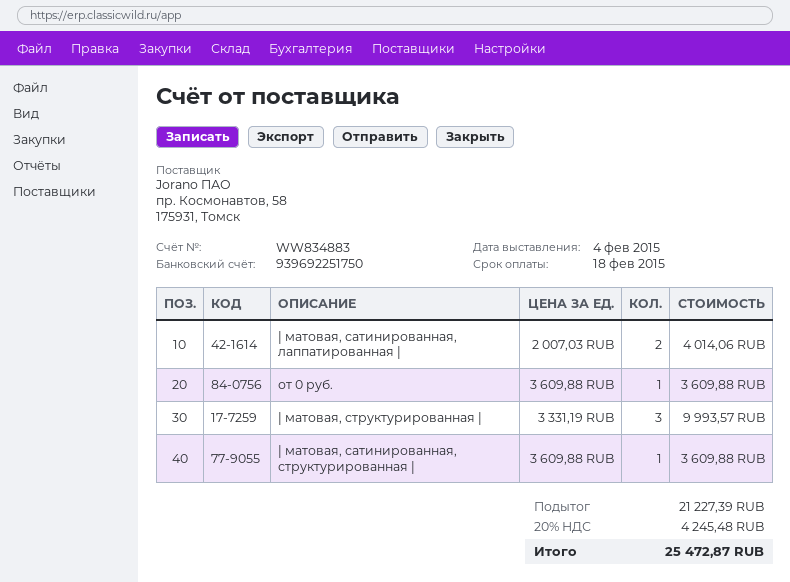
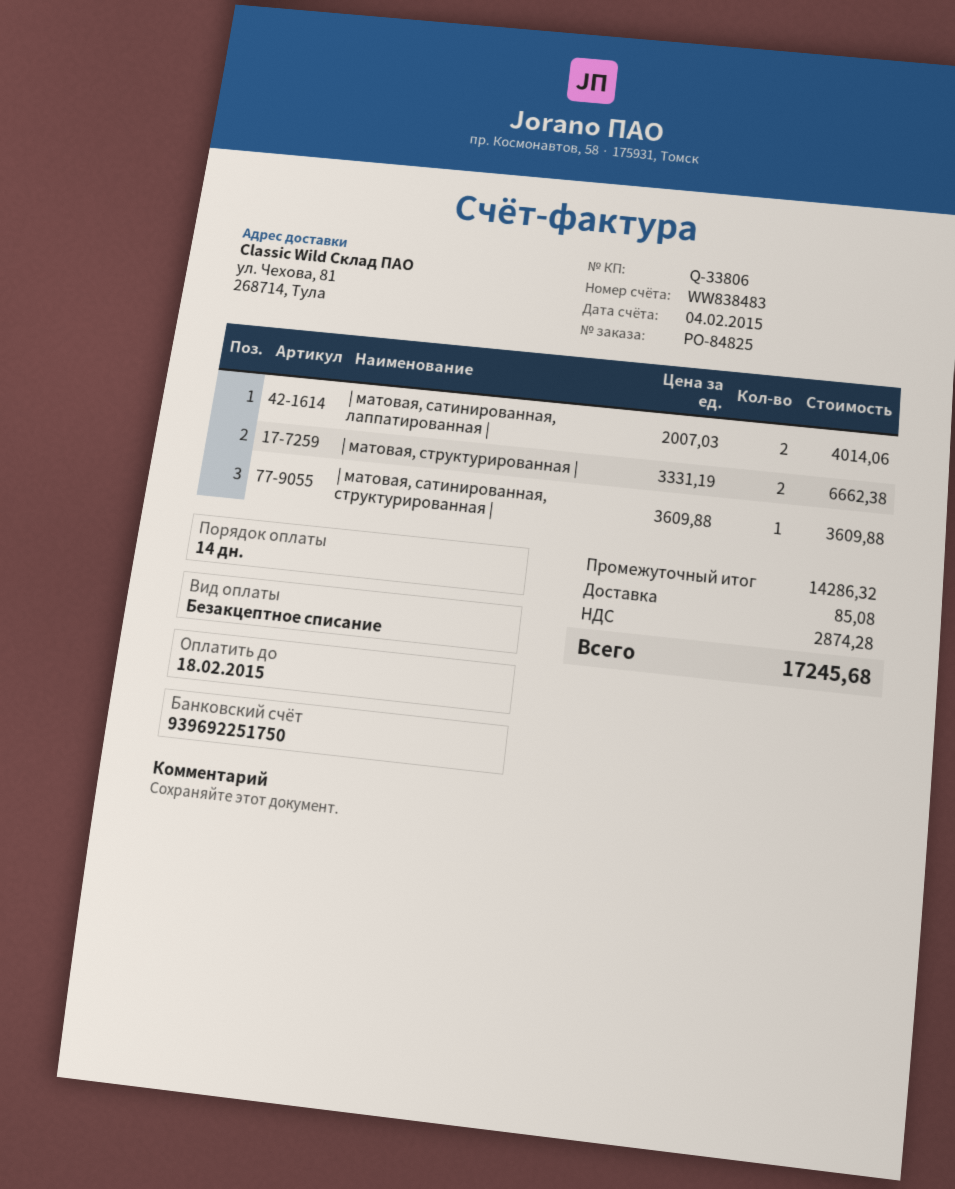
invoice number: WW834883 -> WW838483
от 0 руб.: 1 x 3609.88 = 3609.88 -> none
| матовая, структурированная |: 3 x 3331.19 = 9993.57 -> 2 x 3331.19 = 6662.38
subtotal: 21227.39 -> 14286.32
shipping: none -> 85.08
tax: 4245.48 -> 2874.28
total: 25472.87 -> 17245.68

